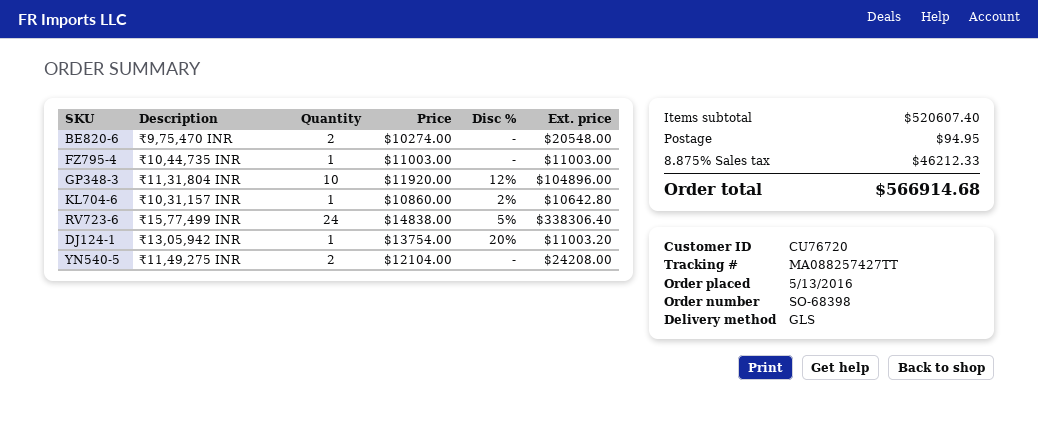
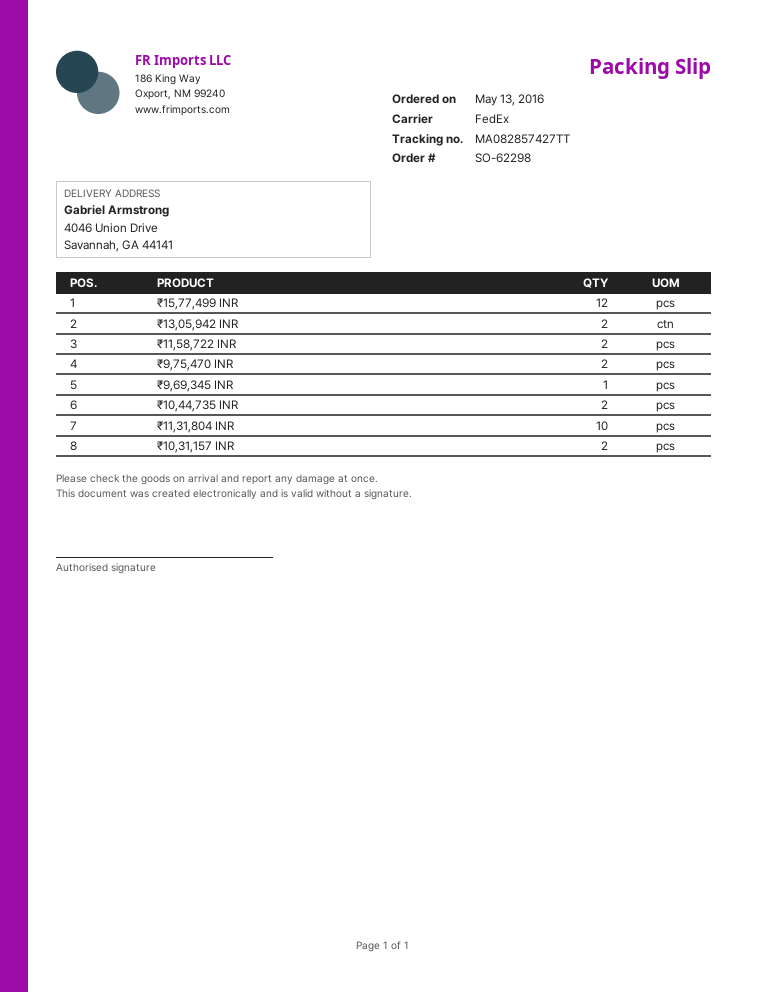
order number: SO-68398 -> SO-62298
shipping method: GLS -> FedEx
tracking number: MA088257427TT -> MA082857427TT
₹10,44,735 INR: 1 -> 2
₹10,31,157 INR: 1 -> 2
₹15,77,499 INR: 24 -> 12
₹13,05,942 INR: 1 -> 2
₹11,49,275 INR: 2 -> none
₹11,58,722 INR: none -> 2
₹9,69,345 INR: none -> 1

